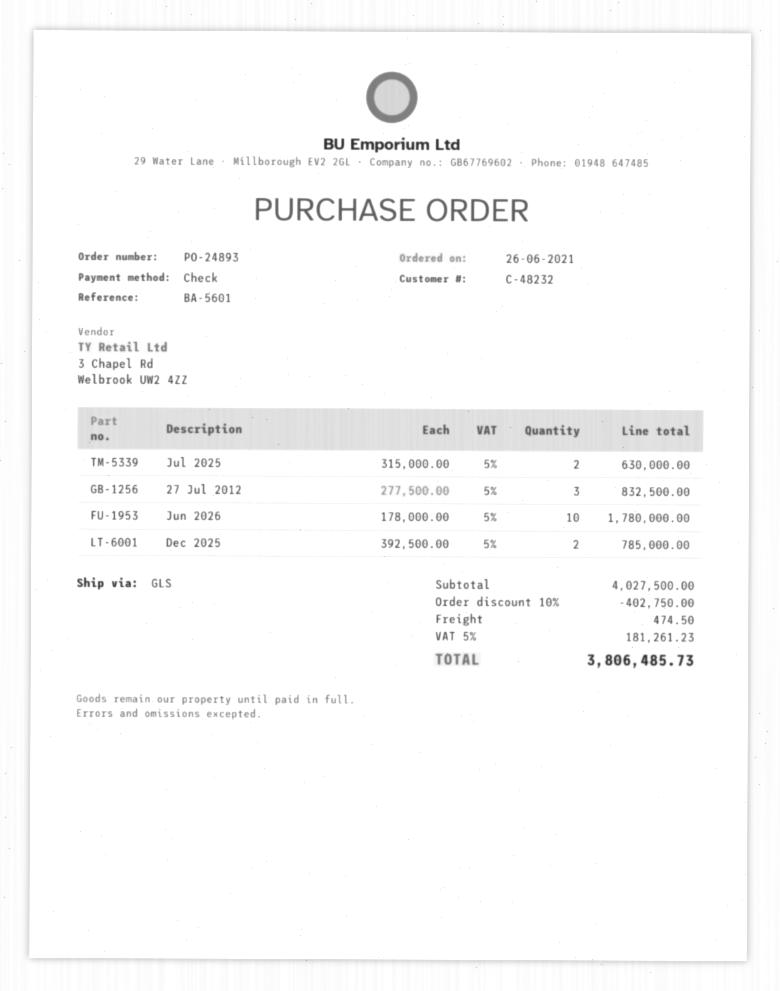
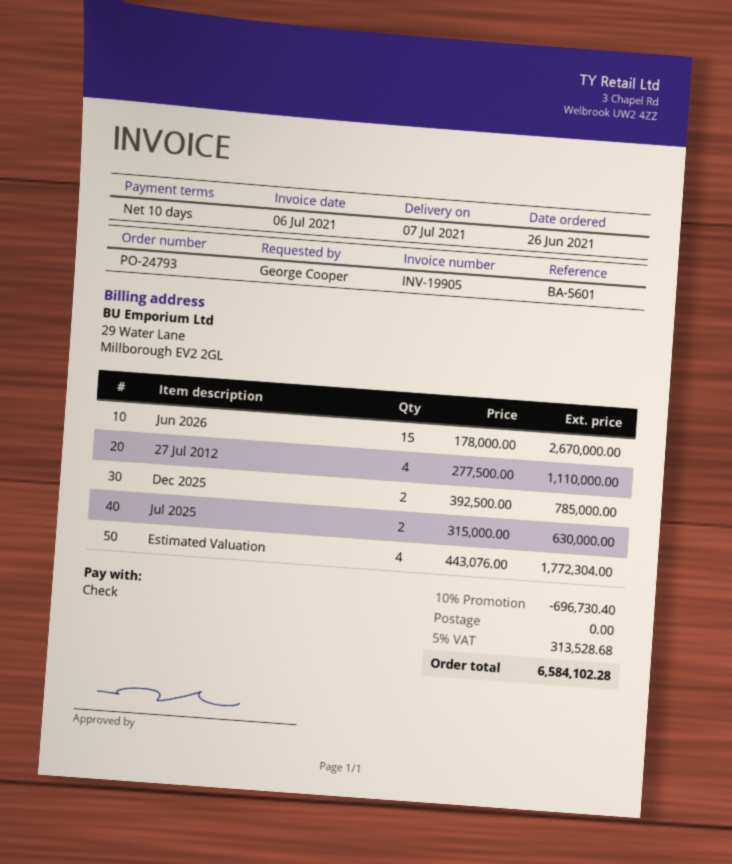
order number: PO-24893 -> PO-24793
27 Jul 2012: 3 x 277500.00 = 832500.00 -> 4 x 277500.00 = 1110000.00
Jun 2026: 10 x 178000.00 = 1780000.00 -> 15 x 178000.00 = 2670000.00
Estimated Valuation: none -> 4 x 443076.00 = 1772304.00
discount: 10% = 402750.00 -> 10% = 696730.40
shipping: 474.50 -> 0.00
tax: 5% = 181261.23 -> 5% = 313528.68
total: 3806485.73 -> 6584102.28

